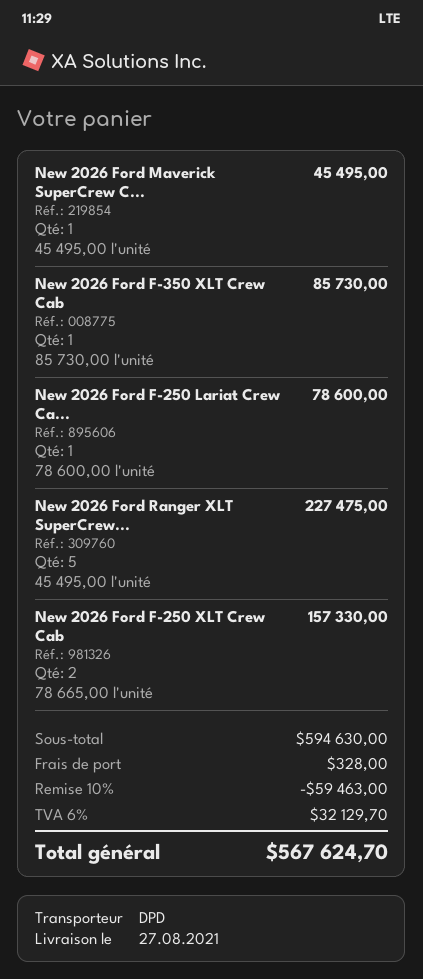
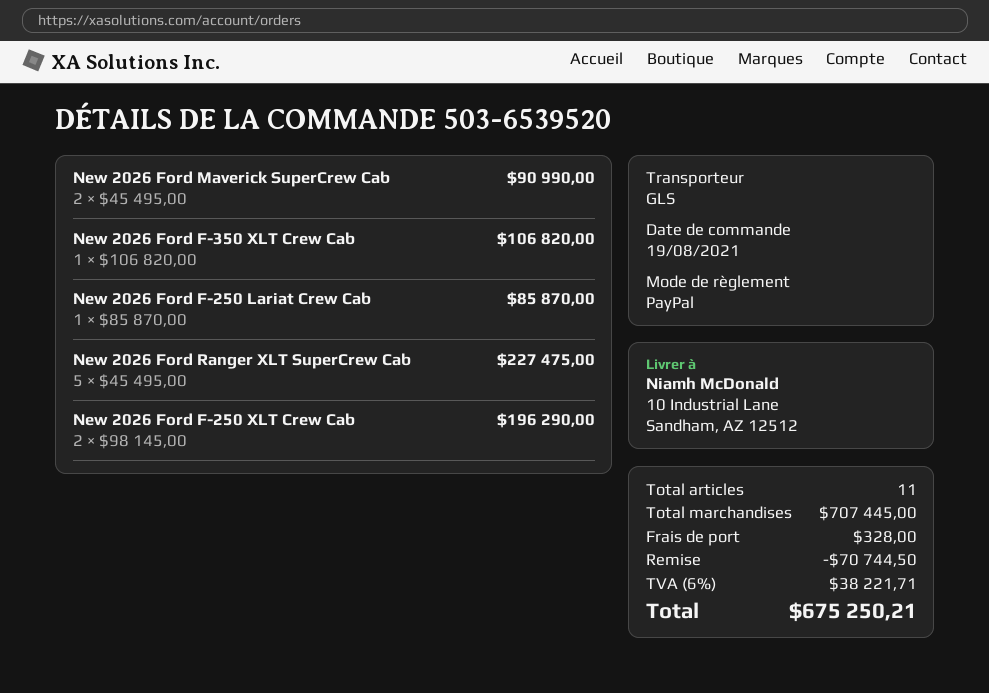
shipping method: DPD -> GLS
New 2026 Ford Maverick SuperCrew C...: 1 x 45495.00 = 45495.00 -> 2 x 45495.00 = 90990.00
New 2026 Ford F-350 XLT Crew Cab: 1 x 85730.00 = 85730.00 -> 1 x 106820.00 = 106820.00
New 2026 Ford F-250 Lariat Crew Ca...: 1 x 78600.00 = 78600.00 -> 1 x 85870.00 = 85870.00
New 2026 Ford F-250 XLT Crew Cab: 2 x 78665.00 = 157330.00 -> 2 x 98145.00 = 196290.00
subtotal: 594630.00 -> 707445.00
discount: 59463.00 -> 70744.50
tax: 6% = 32129.70 -> 6% = 38221.71
total: 567624.70 -> 675250.21

